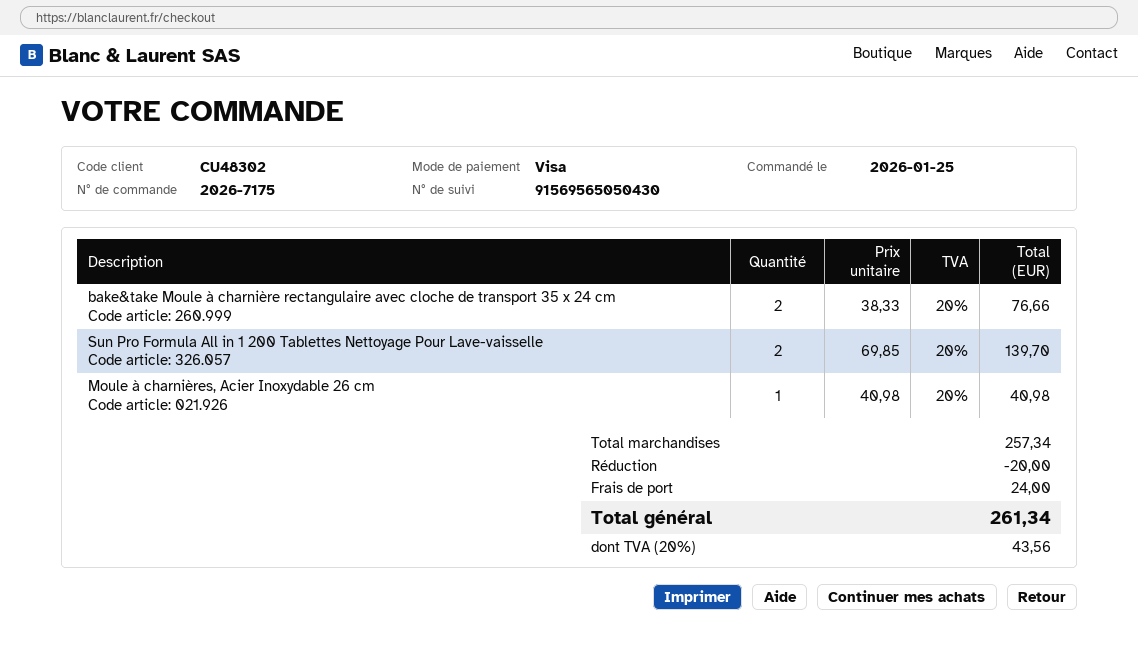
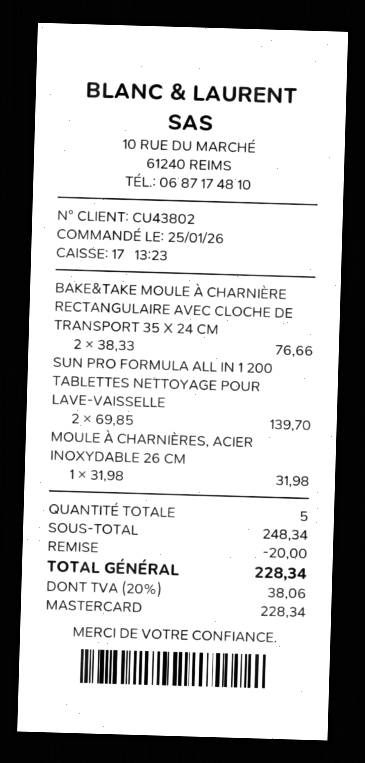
customer number: CU48302 -> CU43802
payment method: Visa -> Mastercard
Moule à charnières, Acier Inoxydable 26 cm: 1 x 40.98 = 40.98 -> 1 x 31.98 = 31.98
subtotal: 257.34 -> 248.34
shipping: 24.00 -> none
tax: 20% = 43.56 -> 20% = 38.06
total: 261.34 -> 228.34

